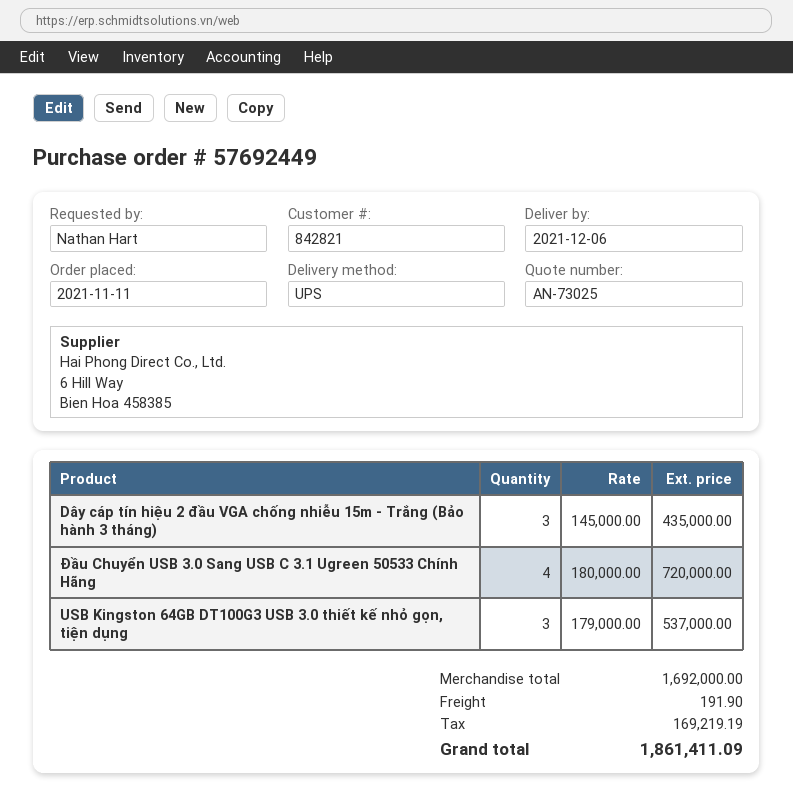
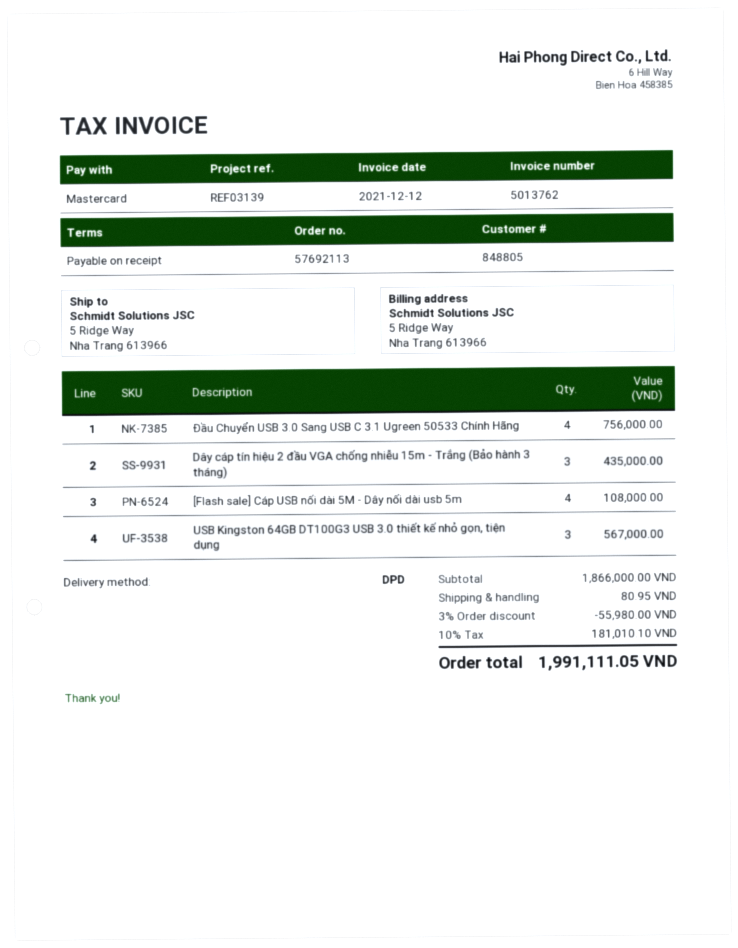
order number: 57692449 -> 57692113
customer number: 842821 -> 848805
shipping method: UPS -> DPD
Đầu Chuyển USB 3.0 Sang USB C 3.1 Ugreen 50533 Chính Hãng: 4 for 720000.00 -> 4 for 756000.00
USB Kingston 64GB DT100G3 USB 3.0 thiết kế nhỏ gọn, tiện dụng: 3 for 537000.00 -> 3 for 567000.00
[Flash sale] Cáp USB nối dài 5M - Dây nối dài usb 5m: none -> 4 for 108000.00
subtotal: 1692000.00 -> 1866000.00
discount: none -> 3% = 55980.00
shipping: 191.90 -> 80.95
tax: 169219.19 -> 181010.10
total: 1861411.09 -> 1991111.05

